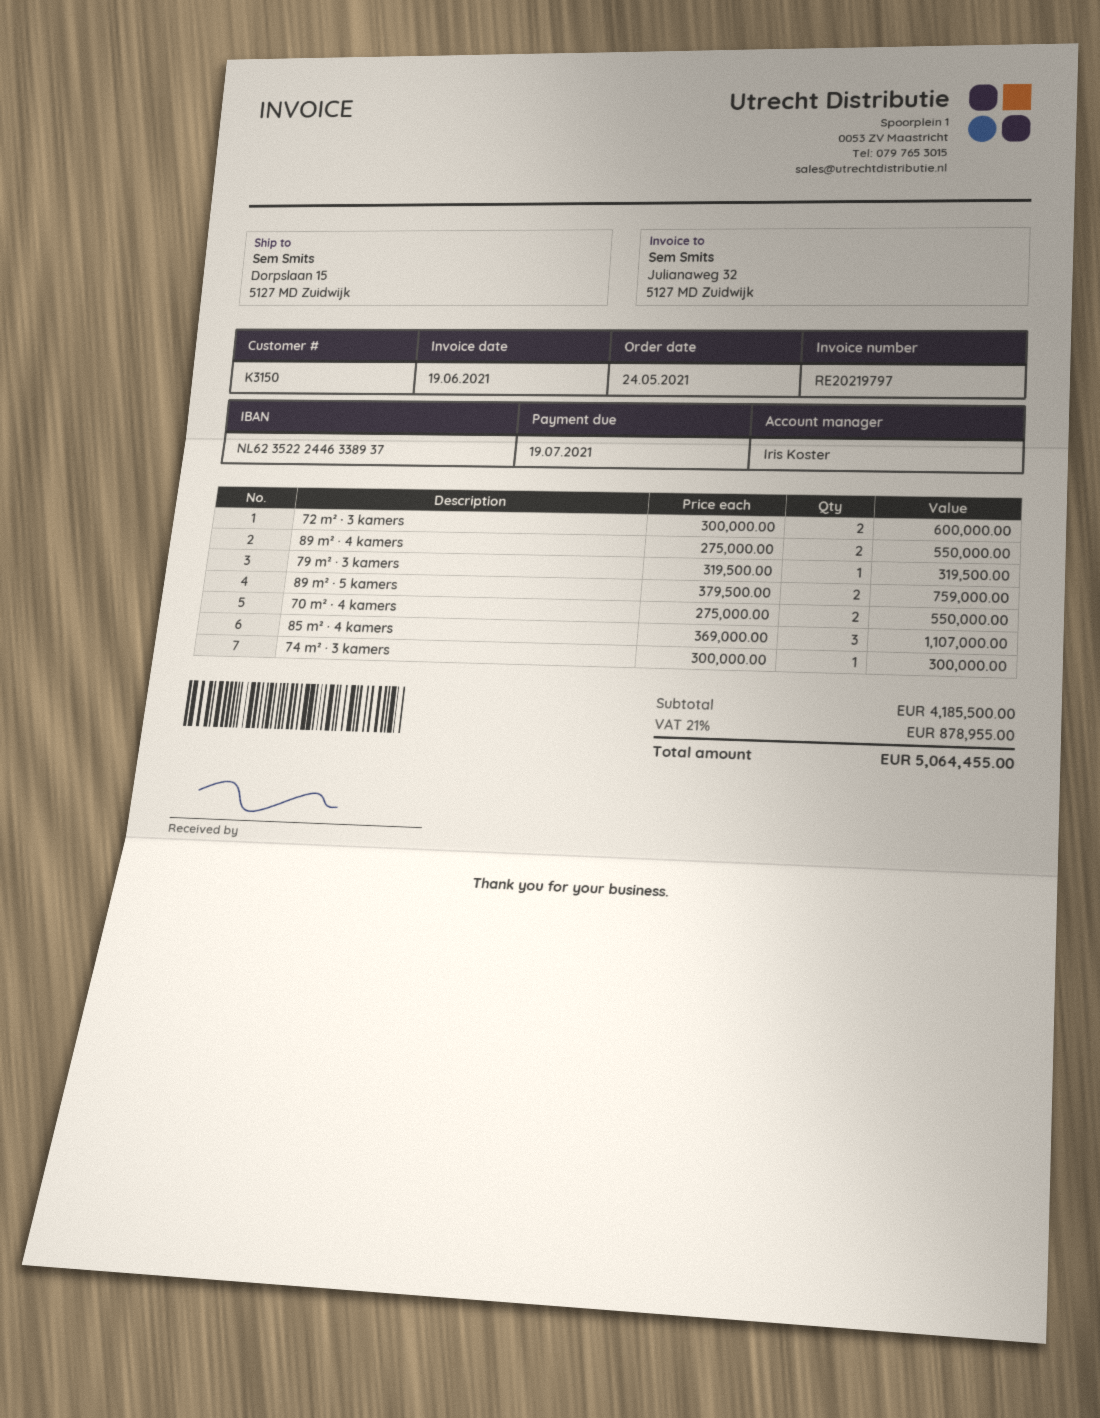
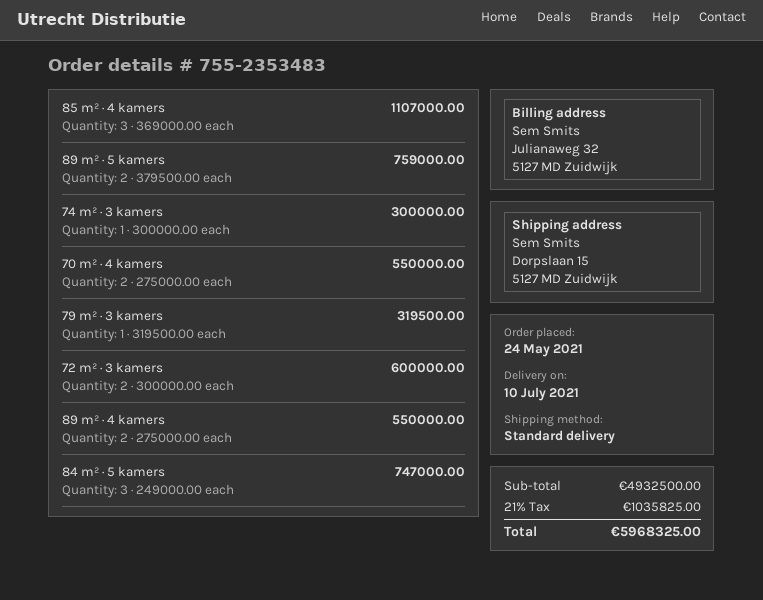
84 m² · 5 kamers: none -> 3 x 249000.00 = 747000.00
subtotal: 4185500.00 -> 4932500.00
tax: 21% = 878955.00 -> 21% = 1035825.00
total: 5064455.00 -> 5968325.00

